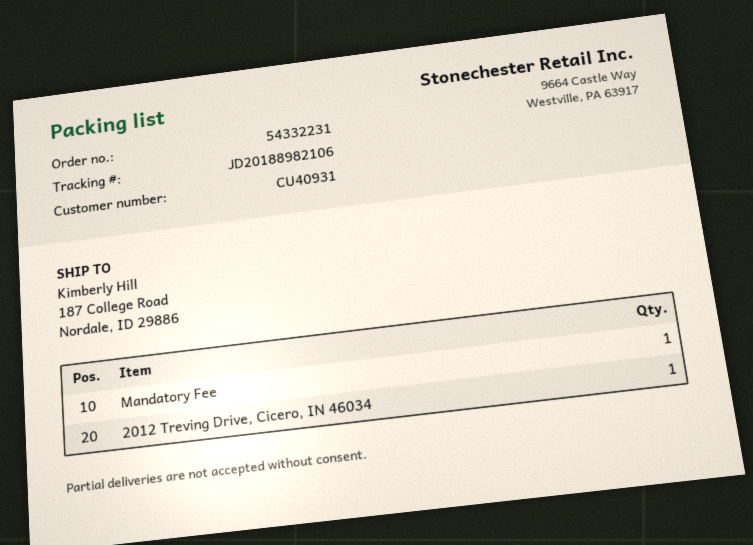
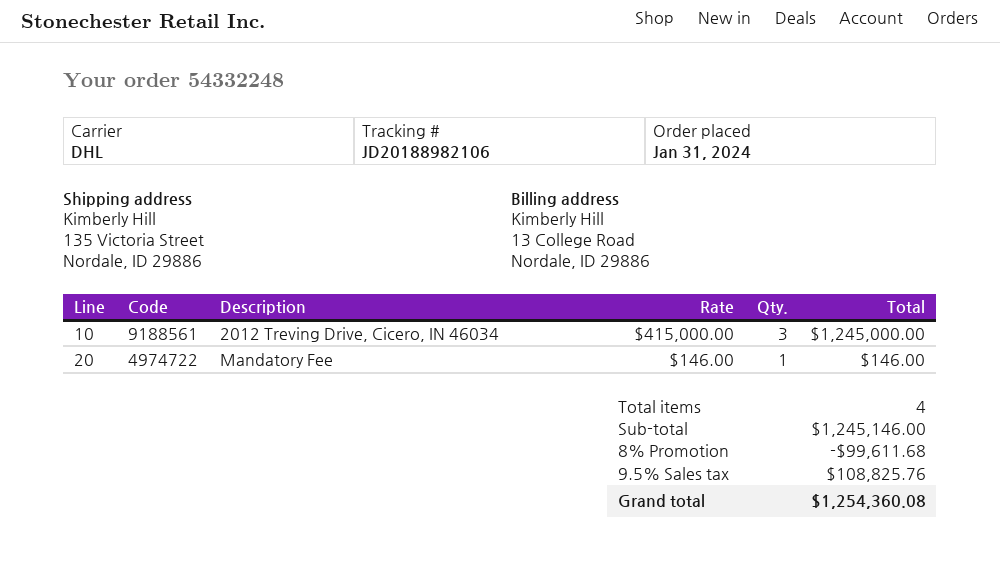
order number: 54332231 -> 54332248
ship to: 187 College Road, Nordale, ID 29886 -> 135 Victoria Street, Nordale, ID 29886
2012 Treving Drive, Cicero, IN 46034: 1 -> 3

